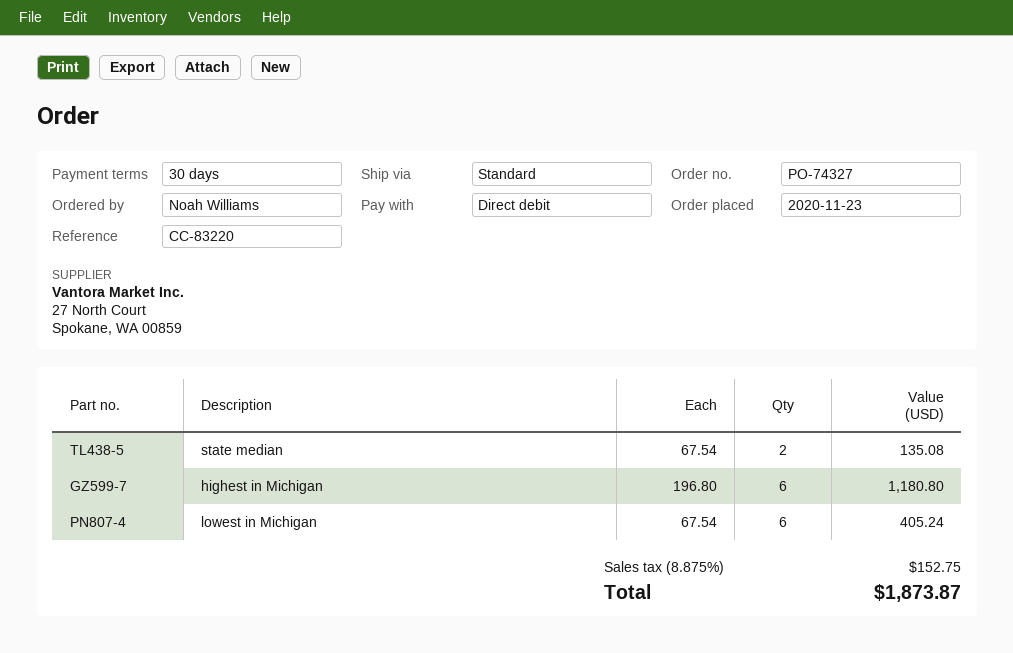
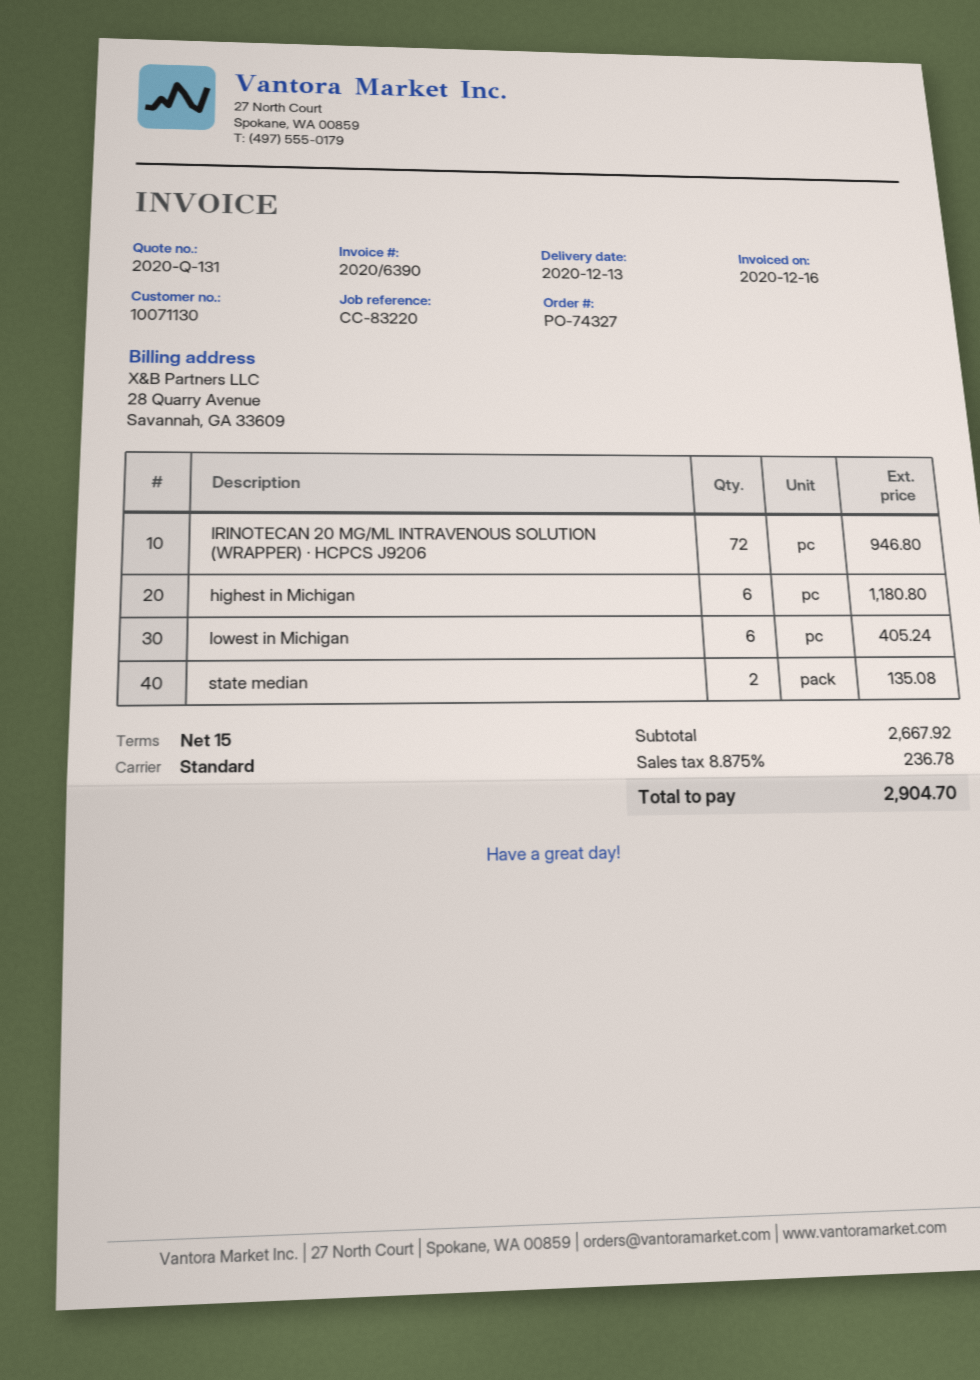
payment terms: 30 days -> 15 days
IRINOTECAN 20 MG/ML INTRAVENOUS SOLUTION (WRAPPER) · HCPCS J9206: none -> 72 for 946.80
tax: 8.875% = 152.75 -> 8.875% = 236.78
total: 1873.87 -> 2904.70

